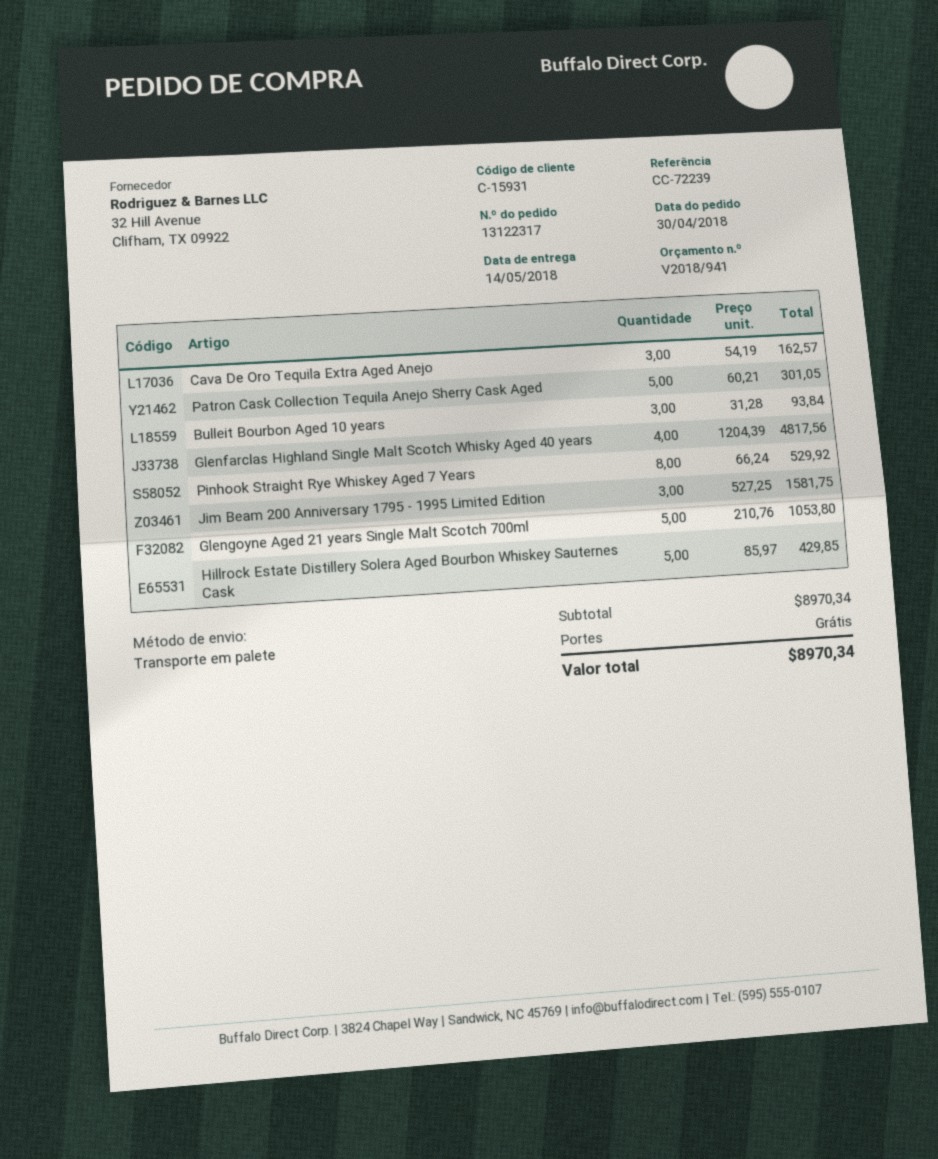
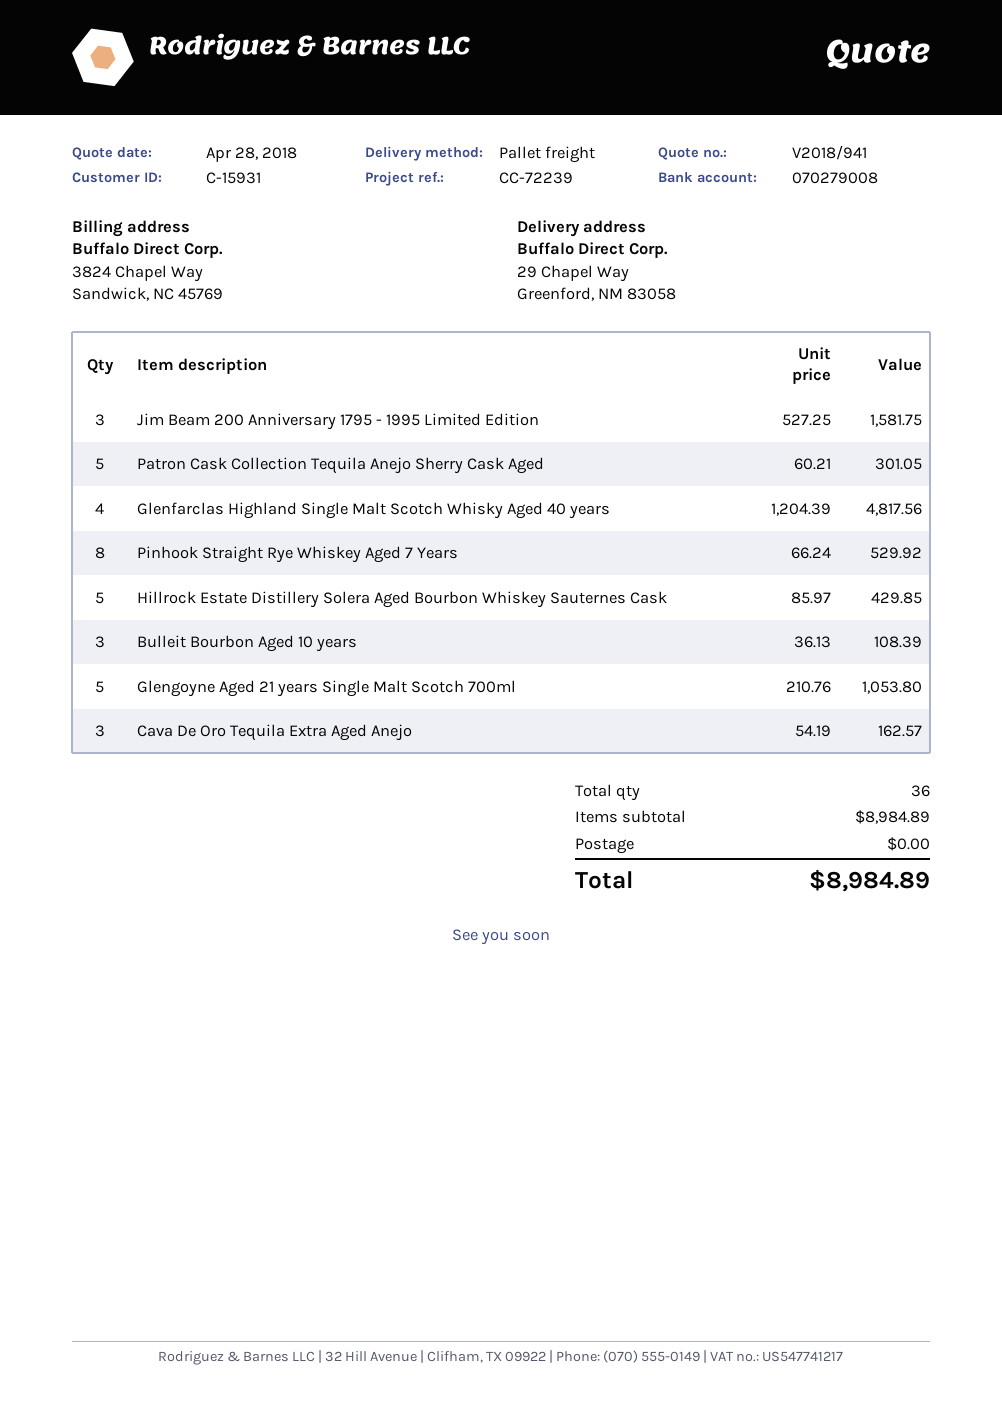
Bulleit Bourbon Aged 10 years: 3 x 31.28 = 93.84 -> 3 x 36.13 = 108.39
subtotal: 8970.34 -> 8984.89
total: 8970.34 -> 8984.89

